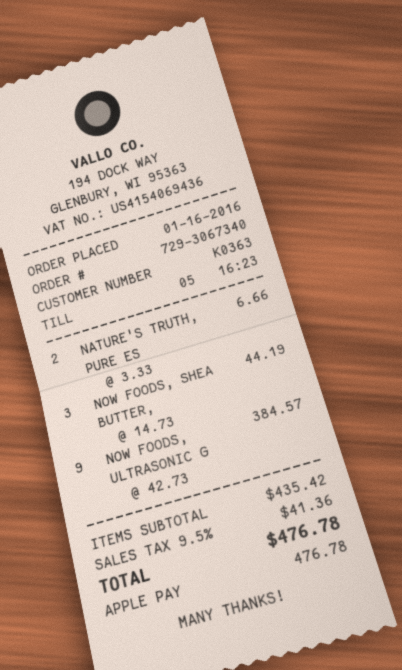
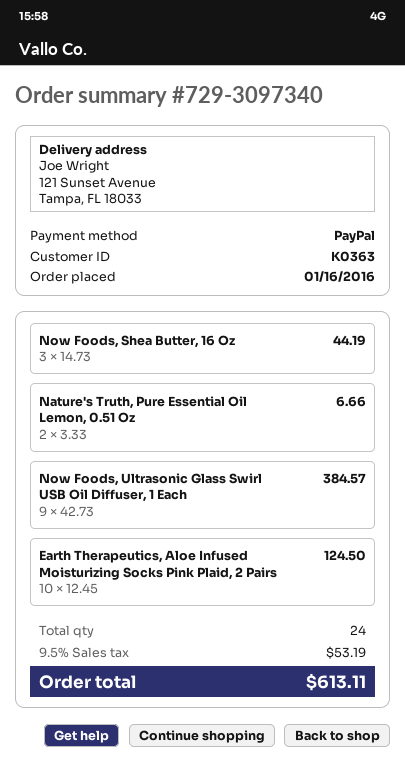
order number: 729-3067340 -> 729-3097340
payment method: Apple Pay -> PayPal
Earth Therapeutics, Aloe Infused Moisturizing Socks Pink Plaid, 2 Pairs: none -> 10 x 12.45 = 124.50
tax: 9.5% = 41.36 -> 9.5% = 53.19
total: 476.78 -> 613.11

